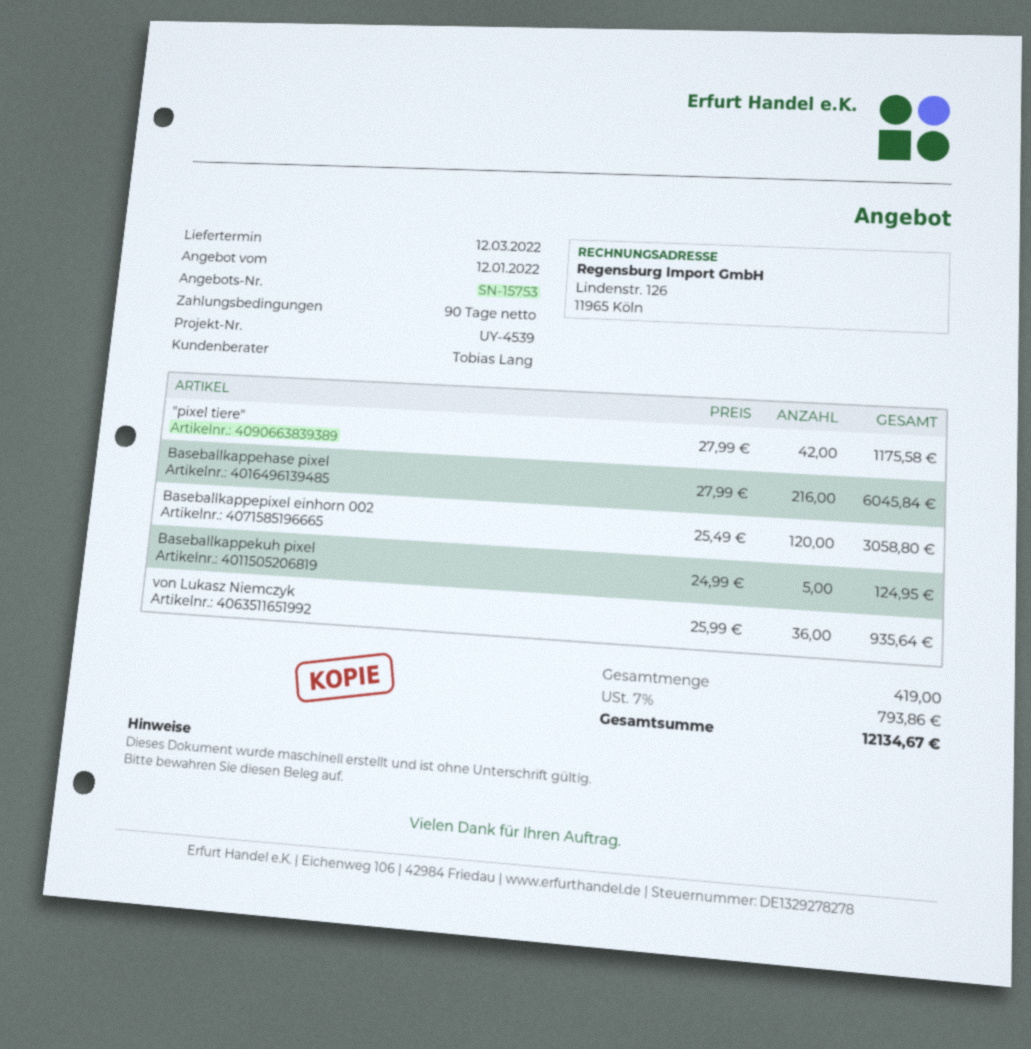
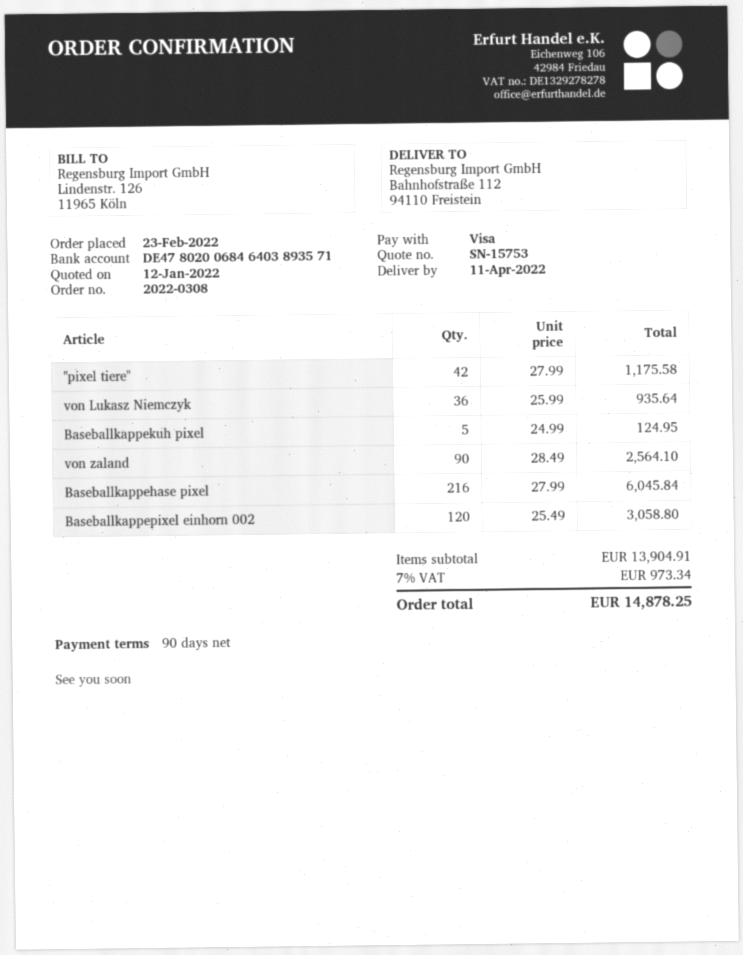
delivery date: 2022-03-12 -> 2022-04-11
von zaland: none -> 90 x 28.49 = 2564.10
tax: 7% = 793.86 -> 7% = 973.34
total: 12134.67 -> 14878.25

